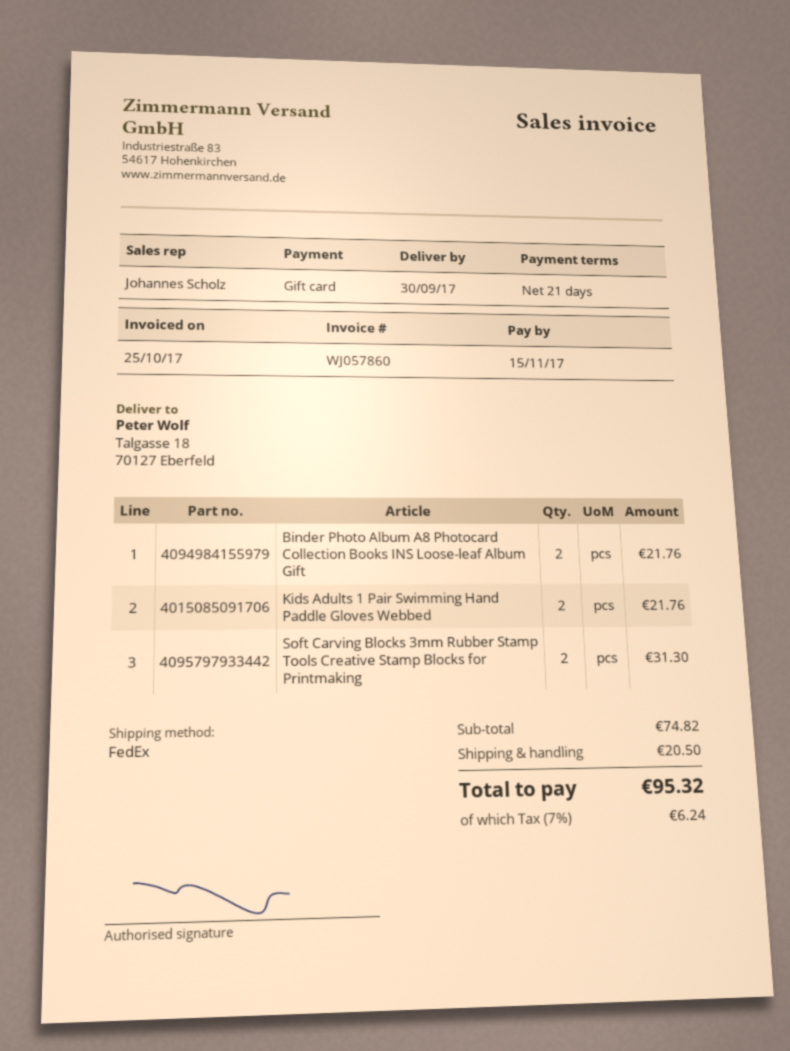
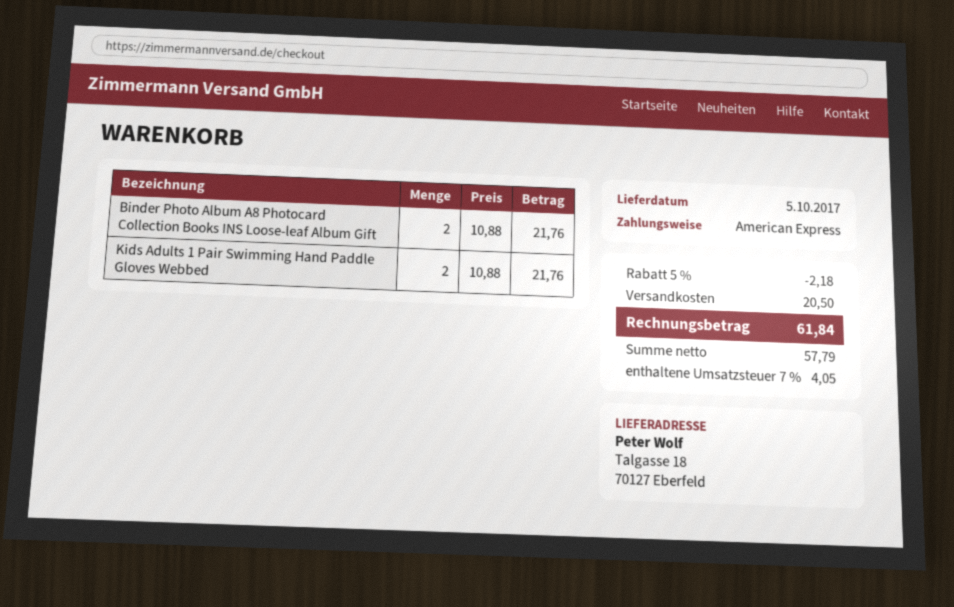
delivery date: 2017-09-30 -> 2017-10-05
payment method: gift card -> American Express
Soft Carving Blocks 3mm Rubber Stamp Tools Creative Stamp Blocks for Printmaking: 2 for 31.30 -> none
discount: none -> 5% = 2.18
tax: 7% = 6.24 -> 7% = 4.05
total: 95.32 -> 61.84

